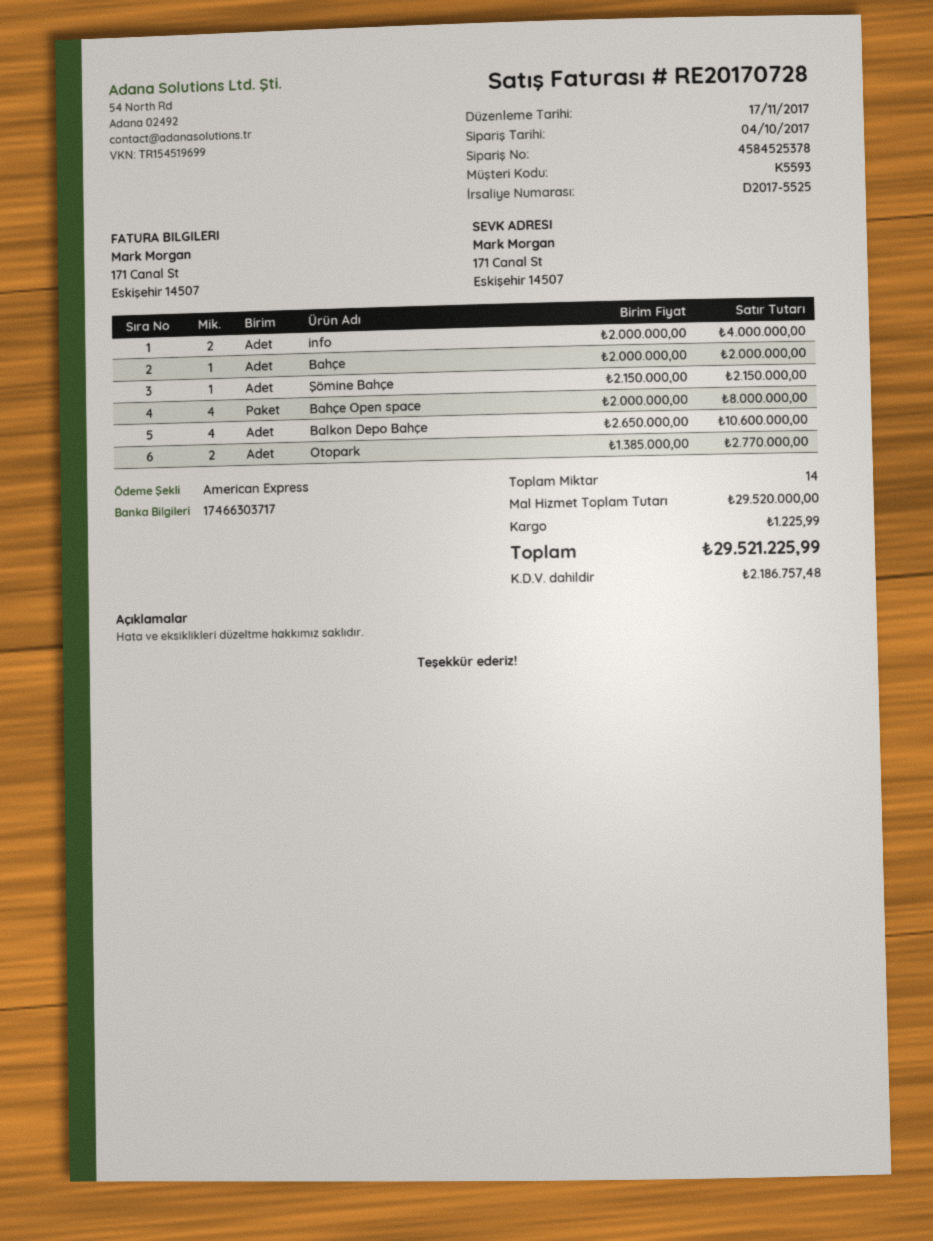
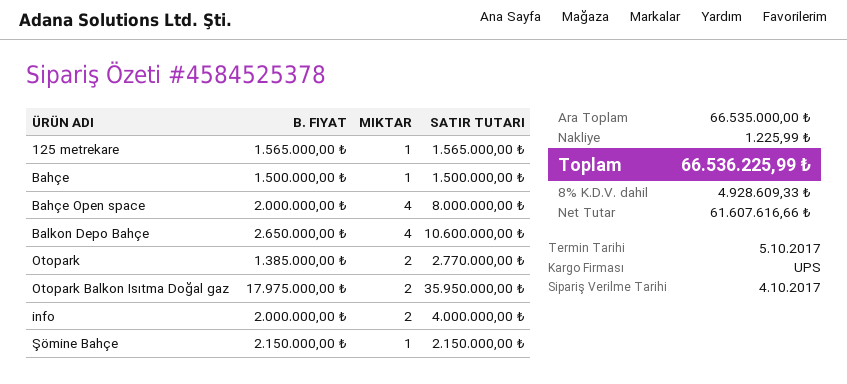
Bahçe: 1 x 2000000.00 = 2000000.00 -> 1 x 1500000.00 = 1500000.00
125 metrekare: none -> 1 x 1565000.00 = 1565000.00
Otopark Balkon Isıtma Doğal gaz: none -> 2 x 17975000.00 = 35950000.00
subtotal: 29520000.00 -> 66535000.00
tax: 2186757.48 -> 4928609.33
total: 29521225.99 -> 66536225.99

